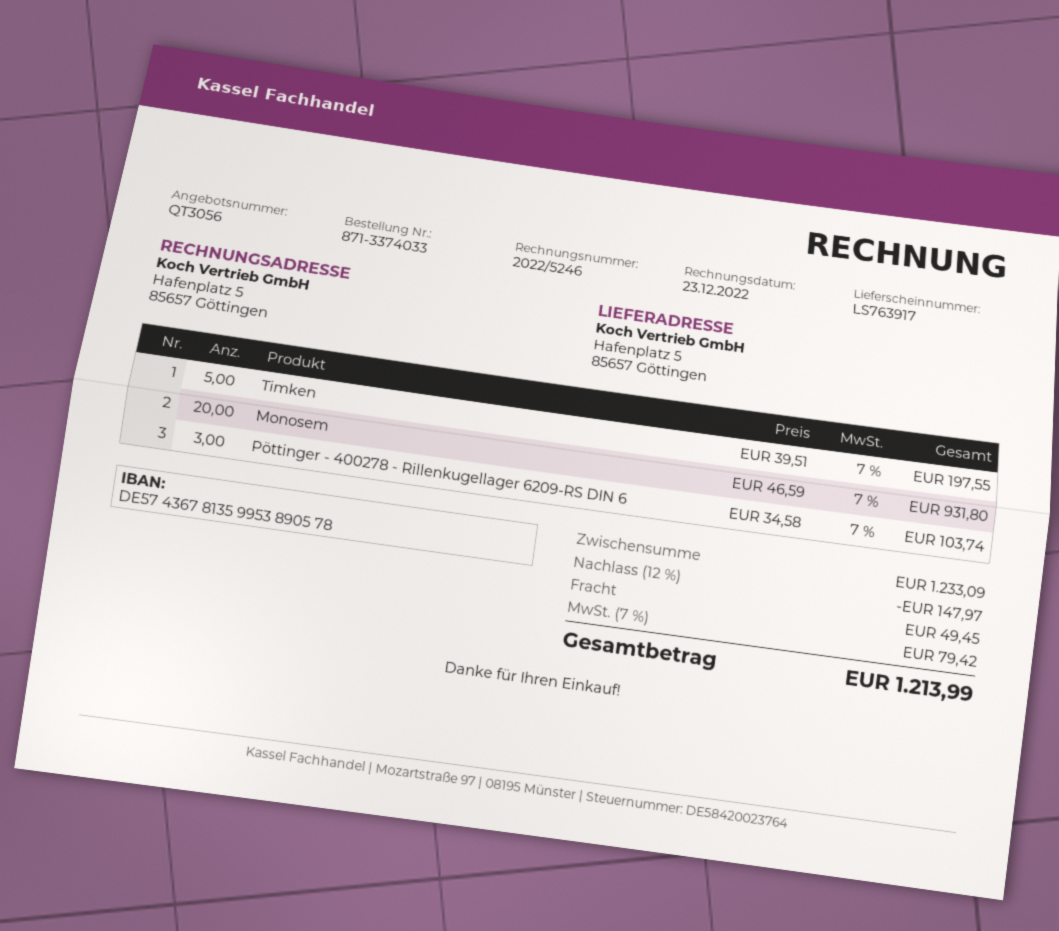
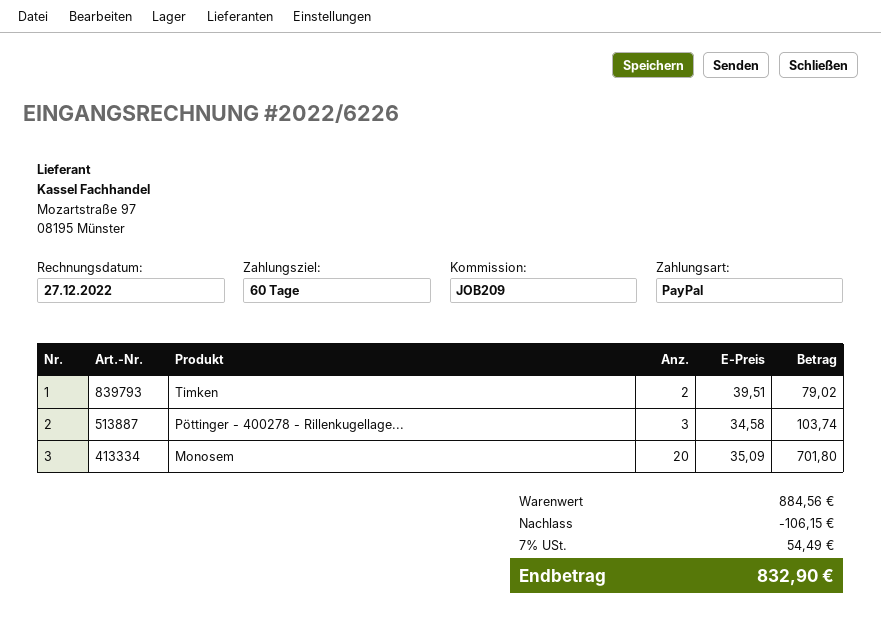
invoice number: 2022/5246 -> 2022/6226
invoice date: 2022-12-23 -> 2022-12-27
Timken: 5 x 39.51 = 197.55 -> 2 x 39.51 = 79.02
Monosem: 20 x 46.59 = 931.80 -> 20 x 35.09 = 701.80
subtotal: 1233.09 -> 884.56
discount: 147.97 -> 106.15
shipping: 49.45 -> none
tax: 7% = 79.42 -> 7% = 54.49
total: 1213.99 -> 832.90

